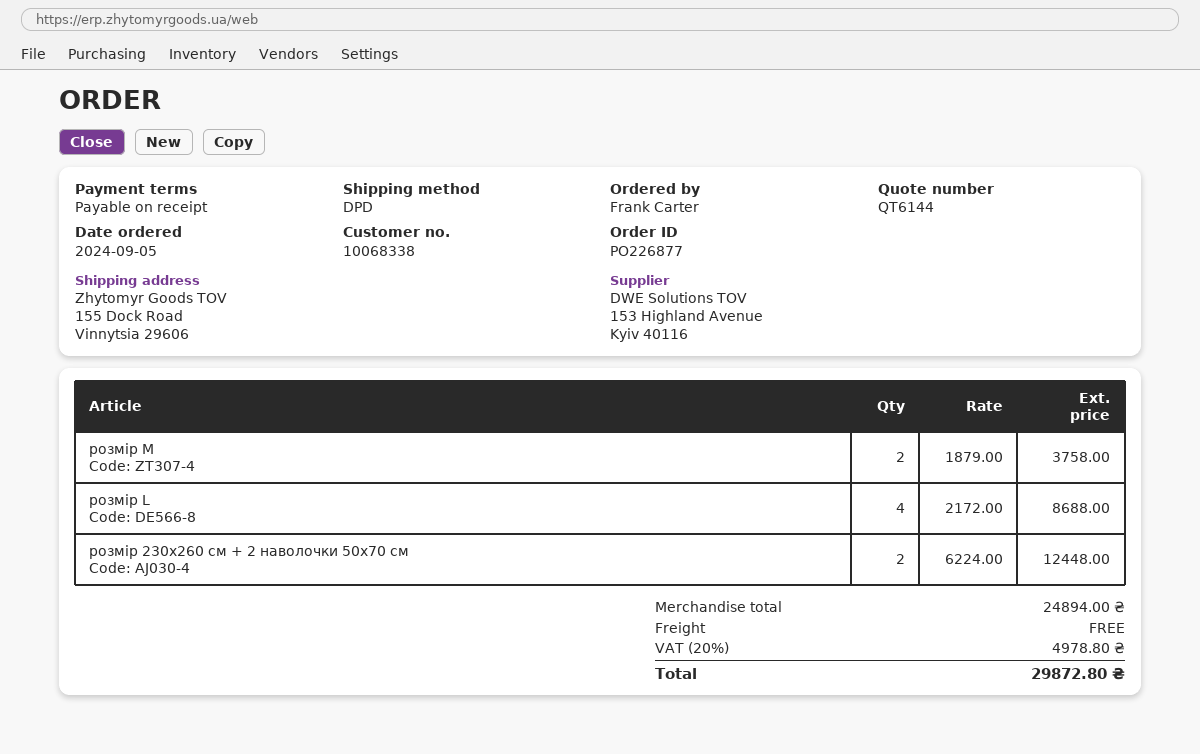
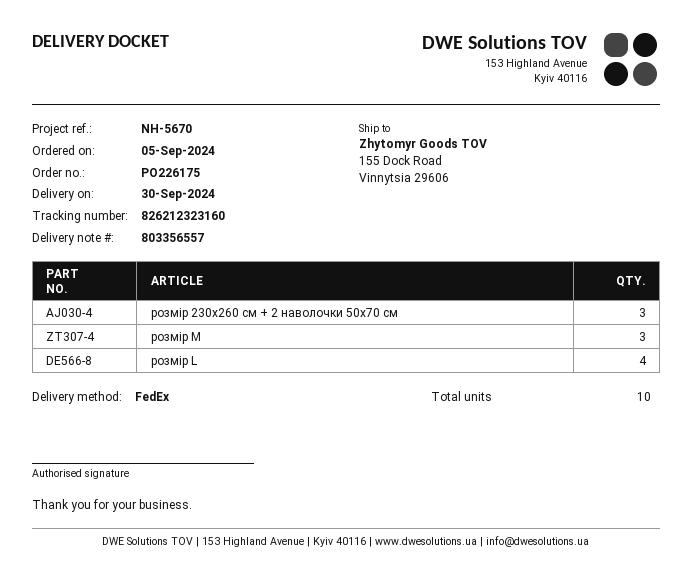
order number: PO226877 -> PO226175
shipping method: DPD -> FedEx
розмір M: 2 -> 3
розмір 230х260 см + 2 наволочки 50х70 см: 2 -> 3

